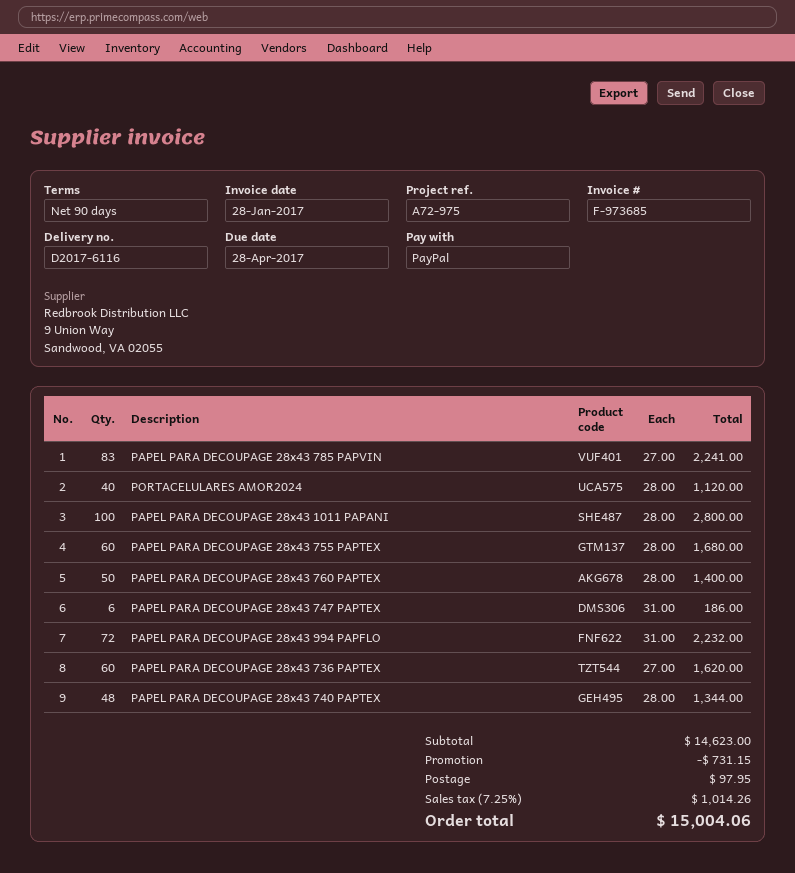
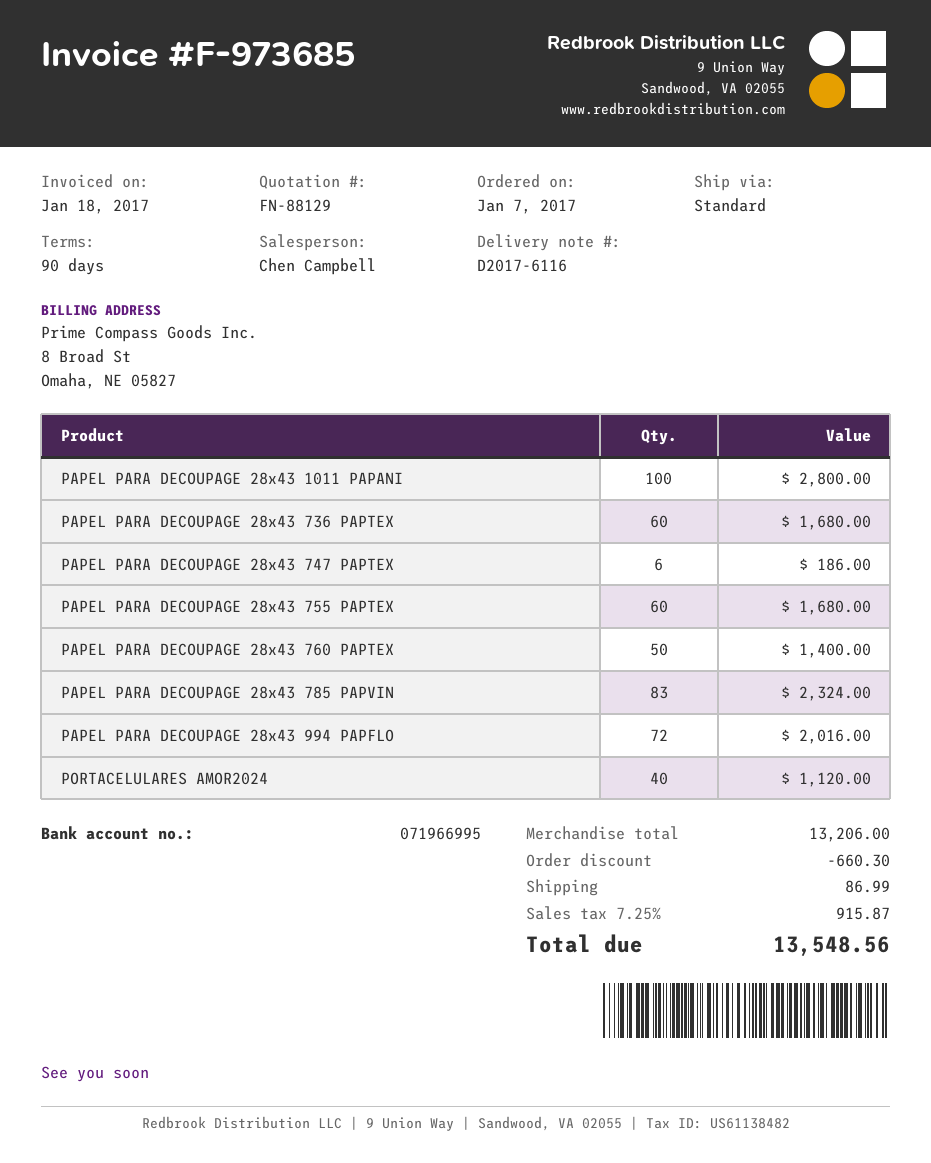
invoice date: 2017-01-28 -> 2017-01-18
PAPEL PARA DECOUPAGE 28x43 785 PAPVIN: 83 for 2241.00 -> 83 for 2324.00
PAPEL PARA DECOUPAGE 28x43 994 PAPFLO: 72 for 2232.00 -> 72 for 2016.00
PAPEL PARA DECOUPAGE 28x43 736 PAPTEX: 60 for 1620.00 -> 60 for 1680.00
PAPEL PARA DECOUPAGE 28x43 740 PAPTEX: 48 for 1344.00 -> none
subtotal: 14623.00 -> 13206.00
discount: 731.15 -> 660.30
shipping: 97.95 -> 86.99
tax: 7.25% = 1014.26 -> 7.25% = 915.87
total: 15004.06 -> 13548.56

